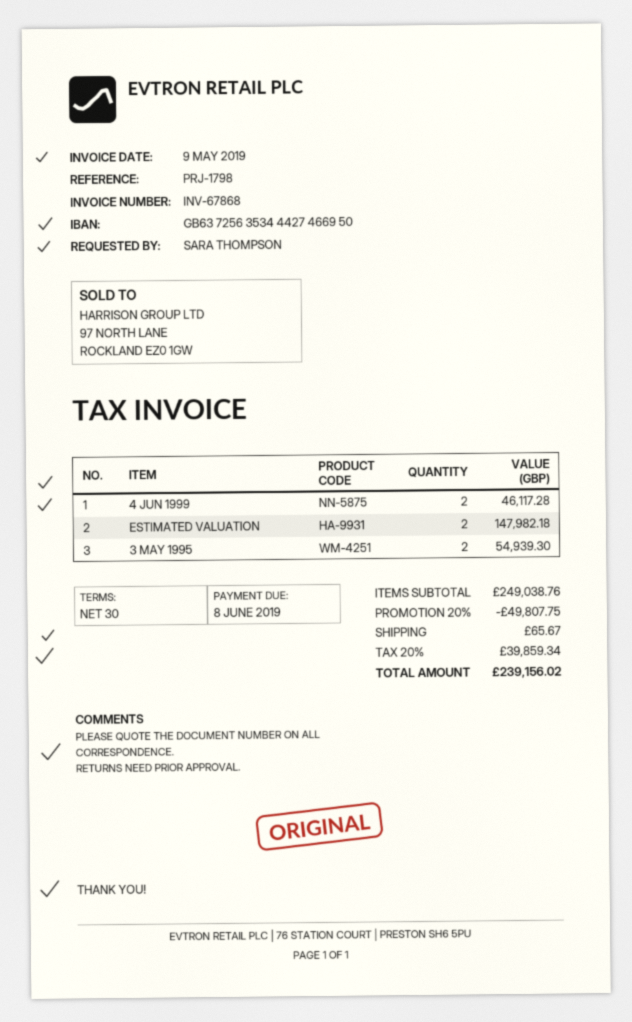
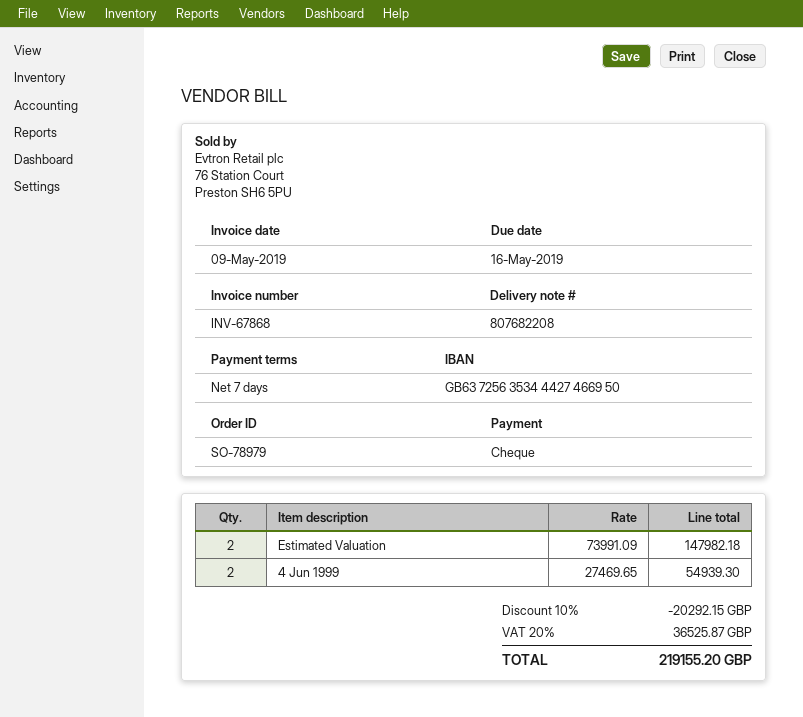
payment terms: 30 days -> 7 days
due date: 2019-06-08 -> 2019-05-16
4 JUN 1999: 2 for 46117.28 -> 2 for 54939.30
3 MAY 1995: 2 for 54939.30 -> none
discount: 20% = 49807.75 -> 10% = 20292.15
shipping: 65.67 -> none
tax: 20% = 39859.34 -> 20% = 36525.87
total: 239156.02 -> 219155.20

